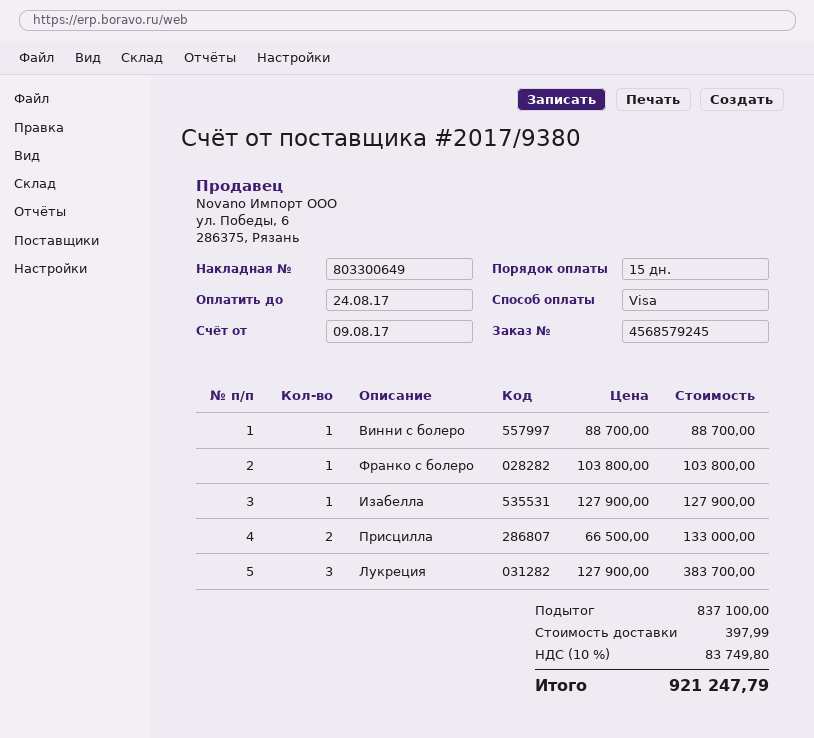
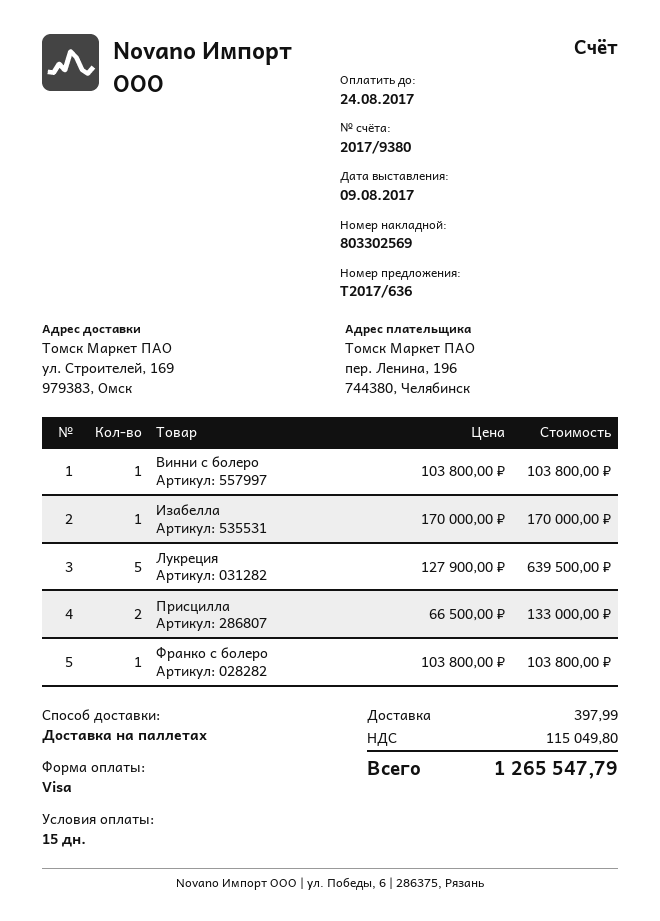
delivery note number: 803300649 -> 803302569
Винни с болеро: 1 x 88700.00 = 88700.00 -> 1 x 103800.00 = 103800.00
Изабелла: 1 x 127900.00 = 127900.00 -> 1 x 170000.00 = 170000.00
Лукреция: 3 x 127900.00 = 383700.00 -> 5 x 127900.00 = 639500.00
tax: 83749.80 -> 115049.80
total: 921247.79 -> 1265547.79

